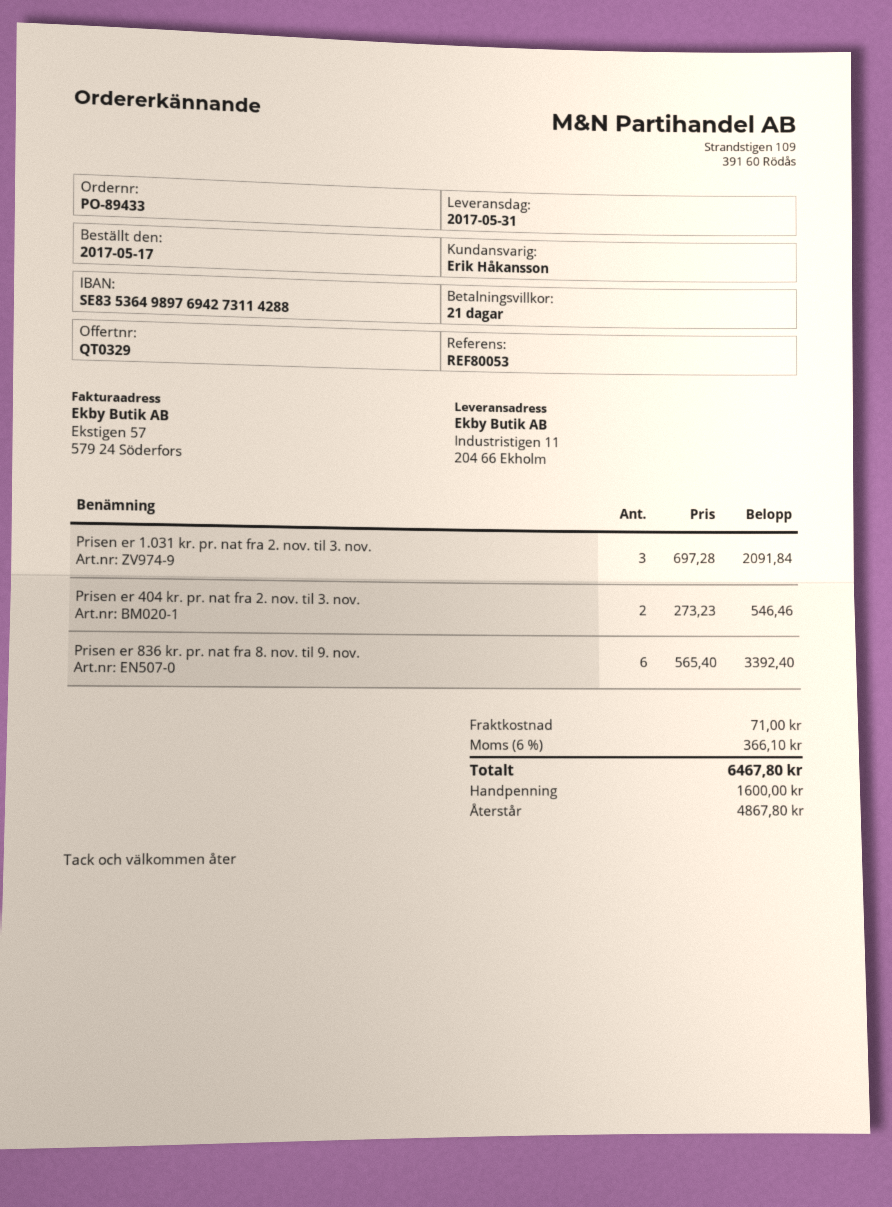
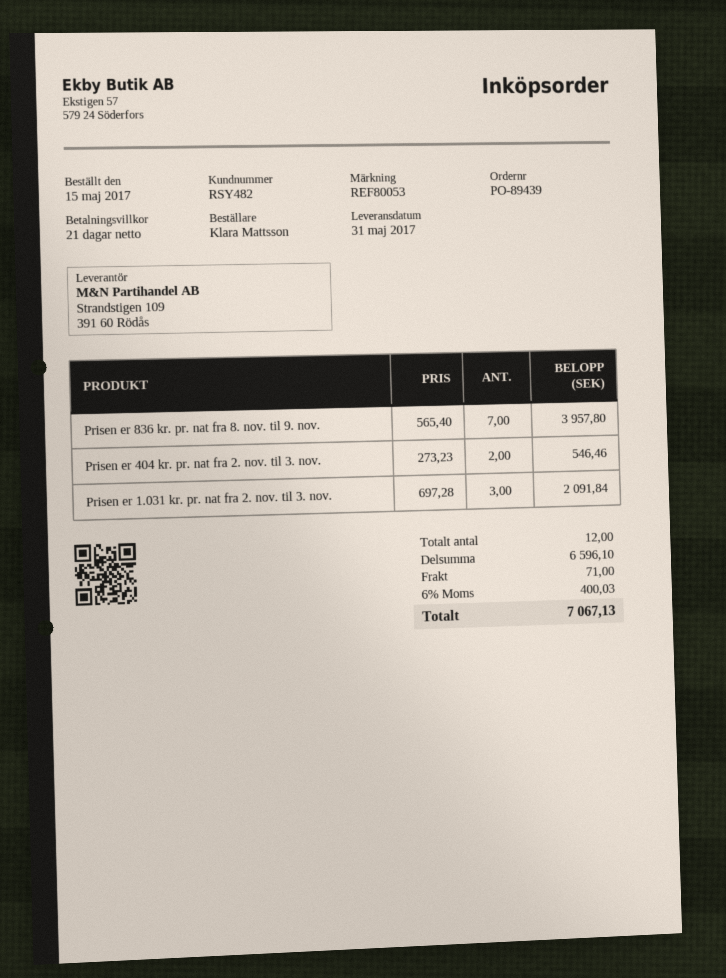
order number: PO-89433 -> PO-89439
order date: 2017-05-17 -> 2017-05-15
Prisen er 836 kr. pr. nat fra 8. nov. til 9. nov.: 6 x 565.40 = 3392.40 -> 7 x 565.40 = 3957.80
tax: 6% = 366.10 -> 6% = 400.03
total: 6467.80 -> 7067.13

